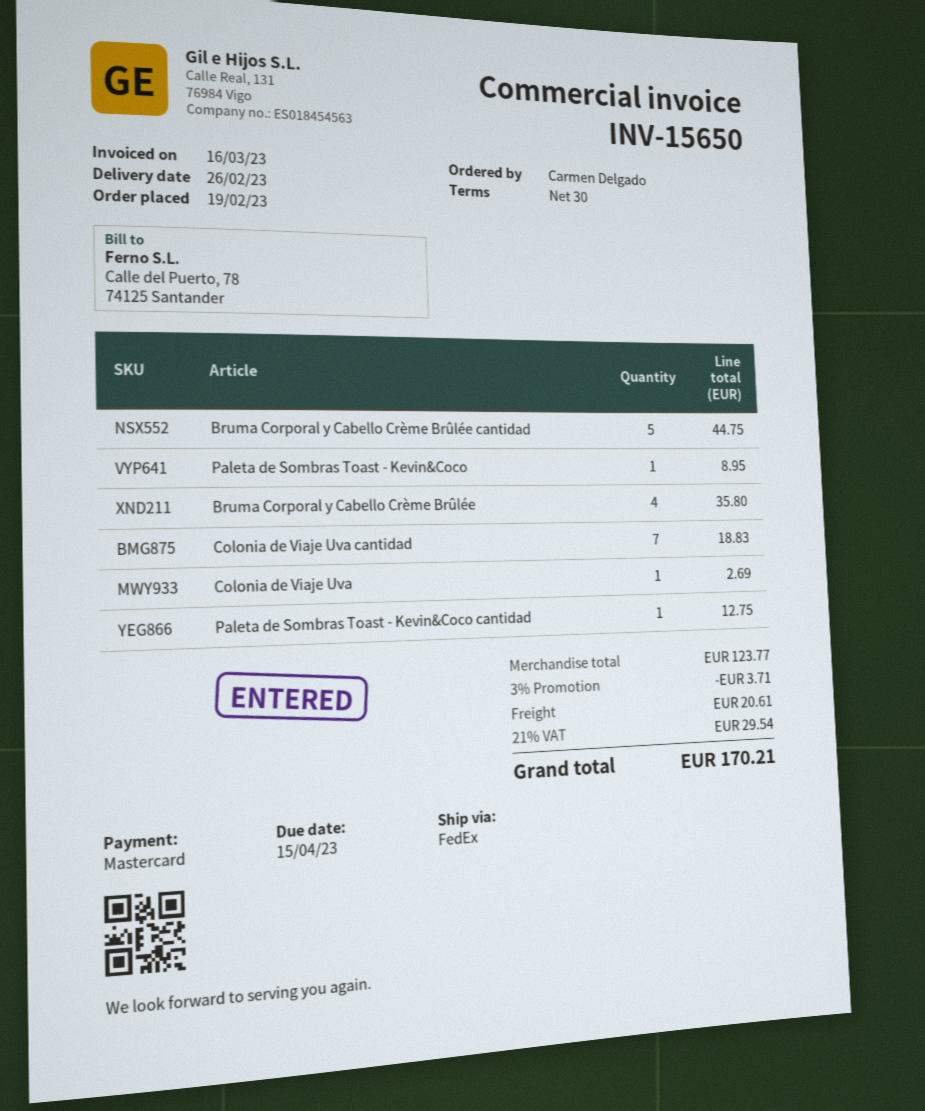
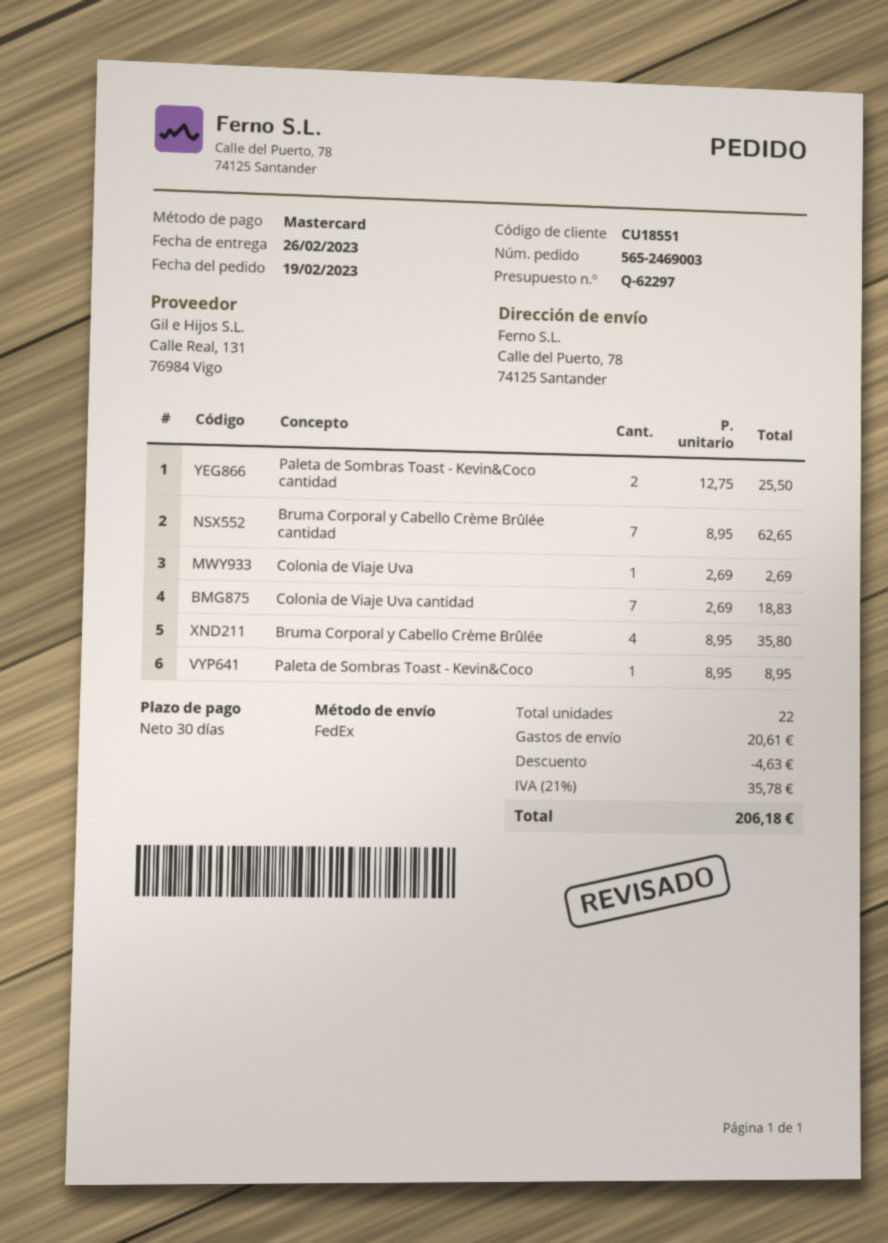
Bruma Corporal y Cabello Crème Brûlée cantidad: 5 for 44.75 -> 7 for 62.65
Paleta de Sombras Toast - Kevin&Coco cantidad: 1 for 12.75 -> 2 for 25.50
discount: 3.71 -> 4.63
tax: 21% = 29.54 -> 21% = 35.78
total: 170.21 -> 206.18

